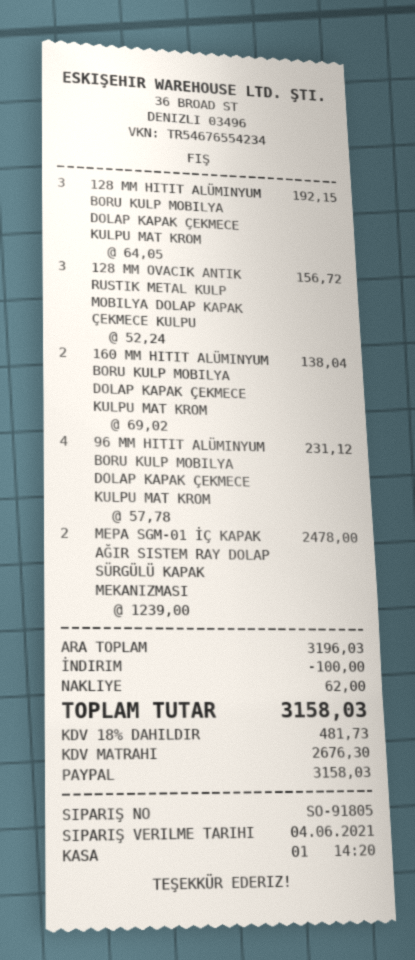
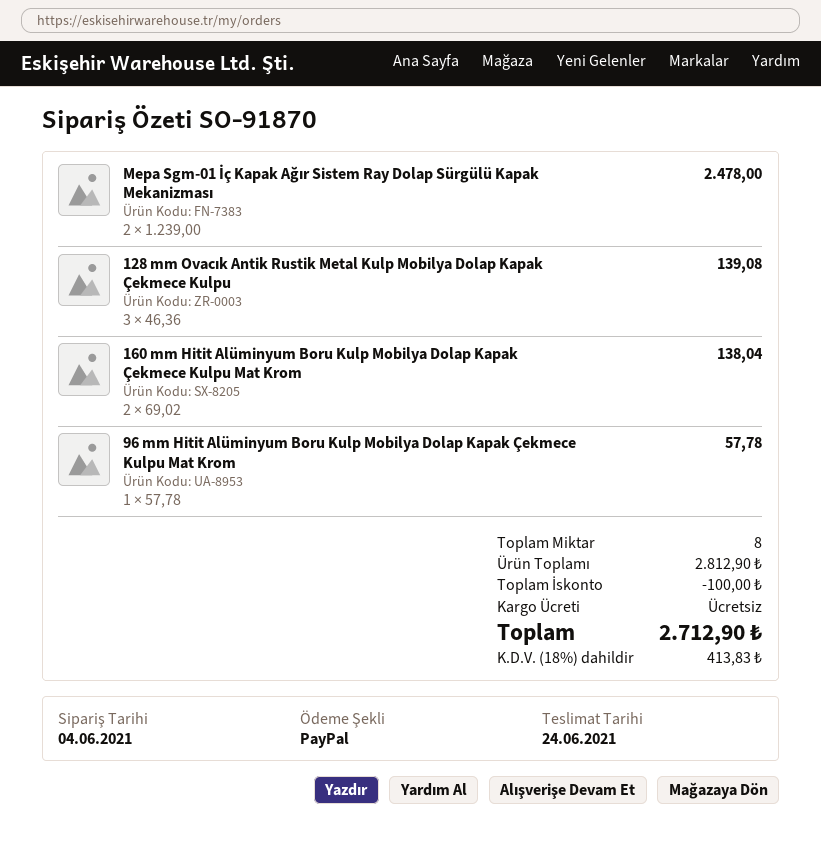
order number: SO-91805 -> SO-91870
128 MM HITIT ALÜMINYUM BORU KULP MOBILYA DOLAP KAPAK ÇEKMECE KULPU MAT KROM: 3 x 64.05 = 192.15 -> none
128 MM OVACIK ANTIK RUSTIK METAL KULP MOBILYA DOLAP KAPAK ÇEKMECE KULPU: 3 x 52.24 = 156.72 -> 3 x 46.36 = 139.08
96 MM HITIT ALÜMINYUM BORU KULP MOBILYA DOLAP KAPAK ÇEKMECE KULPU MAT KROM: 4 x 57.78 = 231.12 -> 1 x 57.78 = 57.78
subtotal: 3196.03 -> 2812.90
shipping: 62.00 -> 0.00
tax: 18% = 481.73 -> 18% = 413.83
total: 3158.03 -> 2712.90

